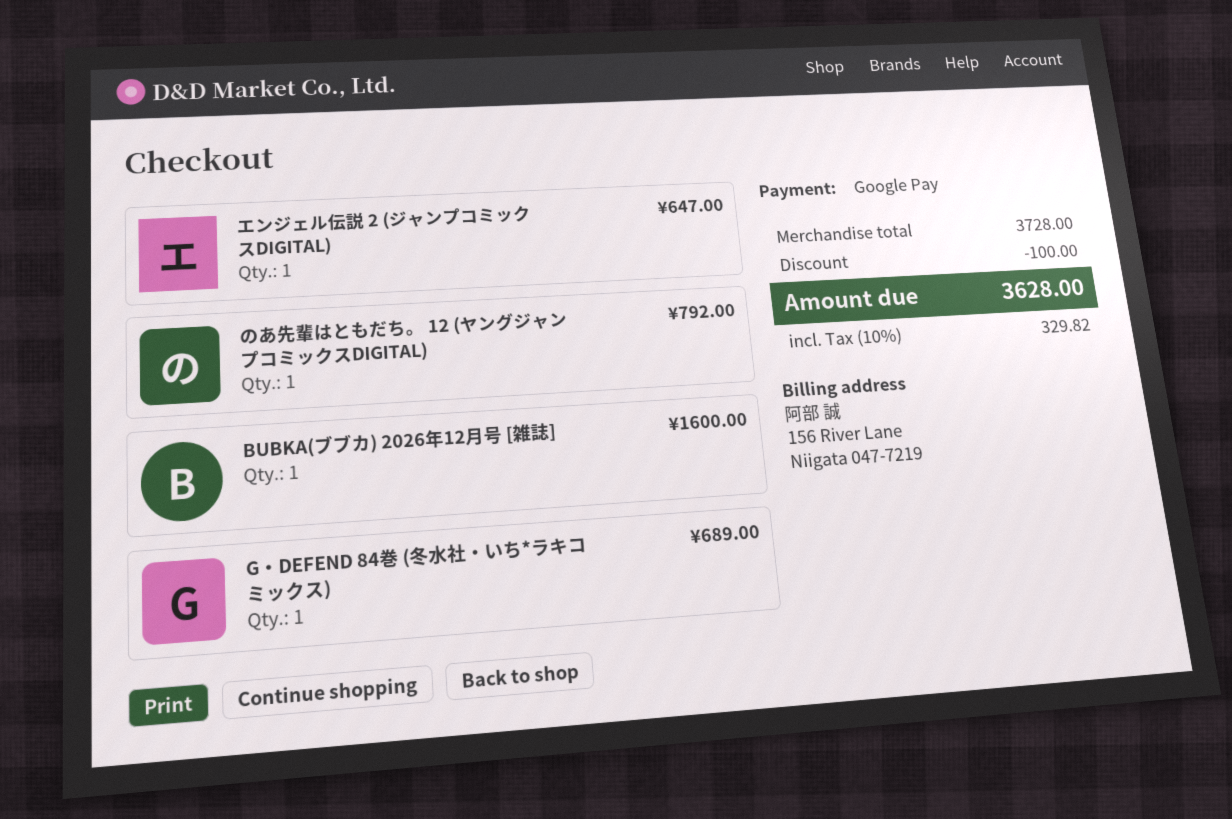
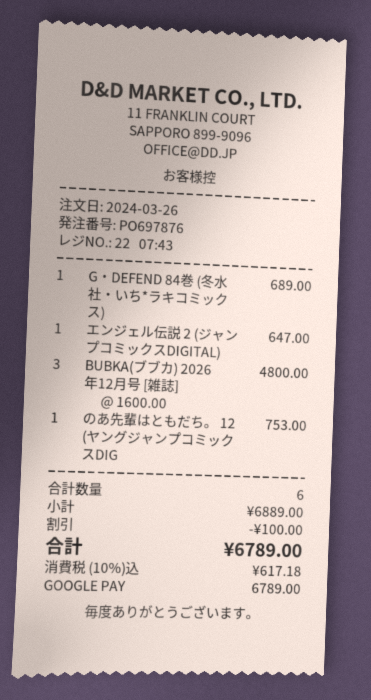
のあ先輩はともだち。 12 (ヤングジャンプコミックスDIGITAL): 1 for 792.00 -> 1 for 753.00
BUBKA(ブブカ) 2026年12月号 [雑誌]: 1 for 1600.00 -> 3 for 4800.00
subtotal: 3728.00 -> 6889.00
tax: 10% = 329.82 -> 10% = 617.18
total: 3628.00 -> 6789.00

